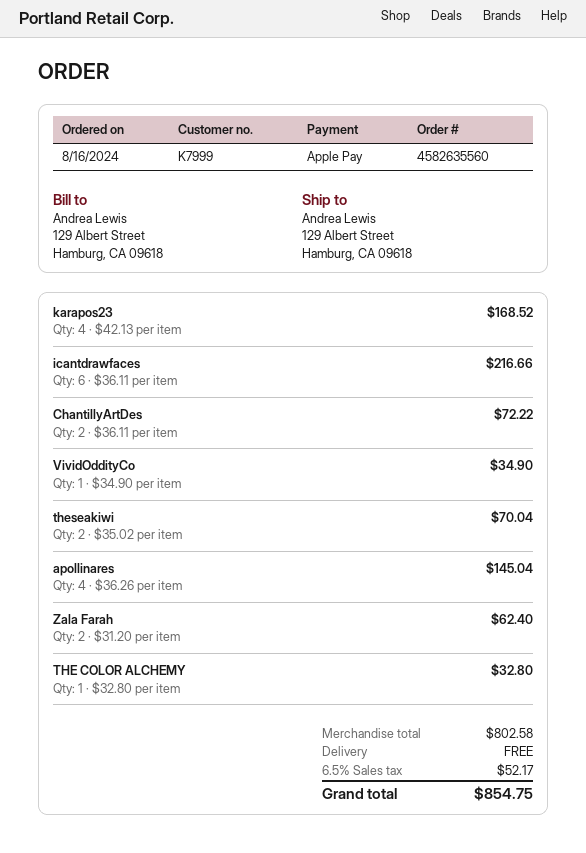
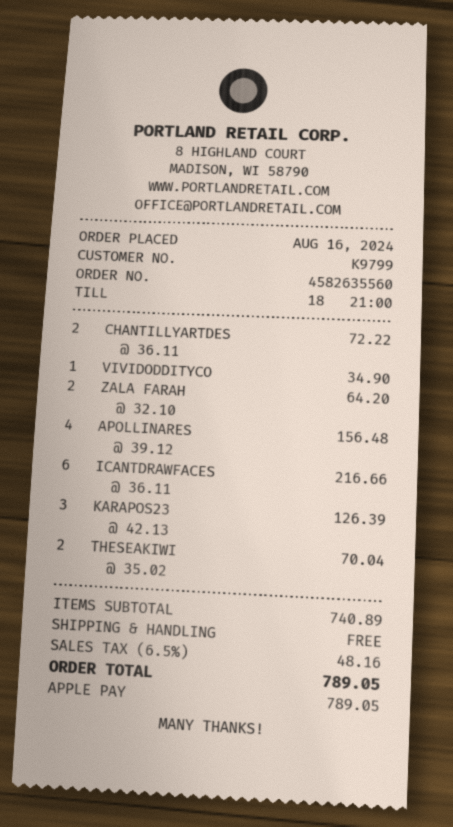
customer number: K7999 -> K9799
karapos23: 4 x 42.13 = 168.52 -> 3 x 42.13 = 126.39
apollinares: 4 x 36.26 = 145.04 -> 4 x 39.12 = 156.48
Zala Farah: 2 x 31.20 = 62.40 -> 2 x 32.10 = 64.20
THE COLOR ALCHEMY: 1 x 32.80 = 32.80 -> none
subtotal: 802.58 -> 740.89
tax: 6.5% = 52.17 -> 6.5% = 48.16
total: 854.75 -> 789.05

